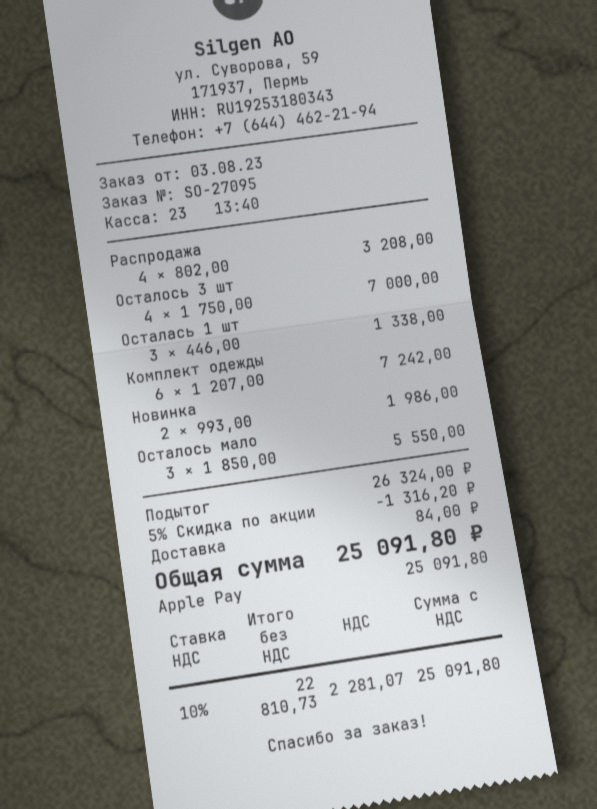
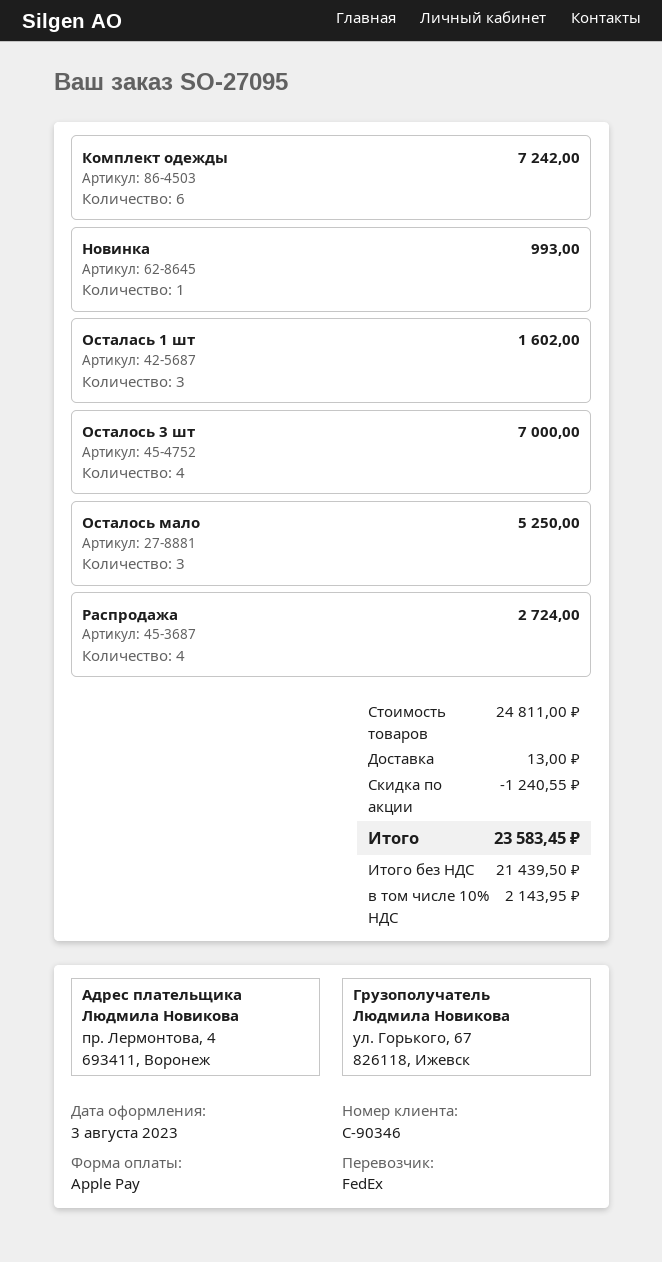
Распродажа: 4 for 3208.00 -> 4 for 2724.00
Осталась 1 шт: 3 for 1338.00 -> 3 for 1602.00
Новинка: 2 for 1986.00 -> 1 for 993.00
Осталось мало: 3 for 5550.00 -> 3 for 5250.00
subtotal: 26324.00 -> 24811.00
discount: 1316.20 -> 1240.55
shipping: 84.00 -> 13.00
net: 22810.73 -> 21439.50
tax: 10% = 2281.07 -> 10% = 2143.95
total: 25091.80 -> 23583.45

